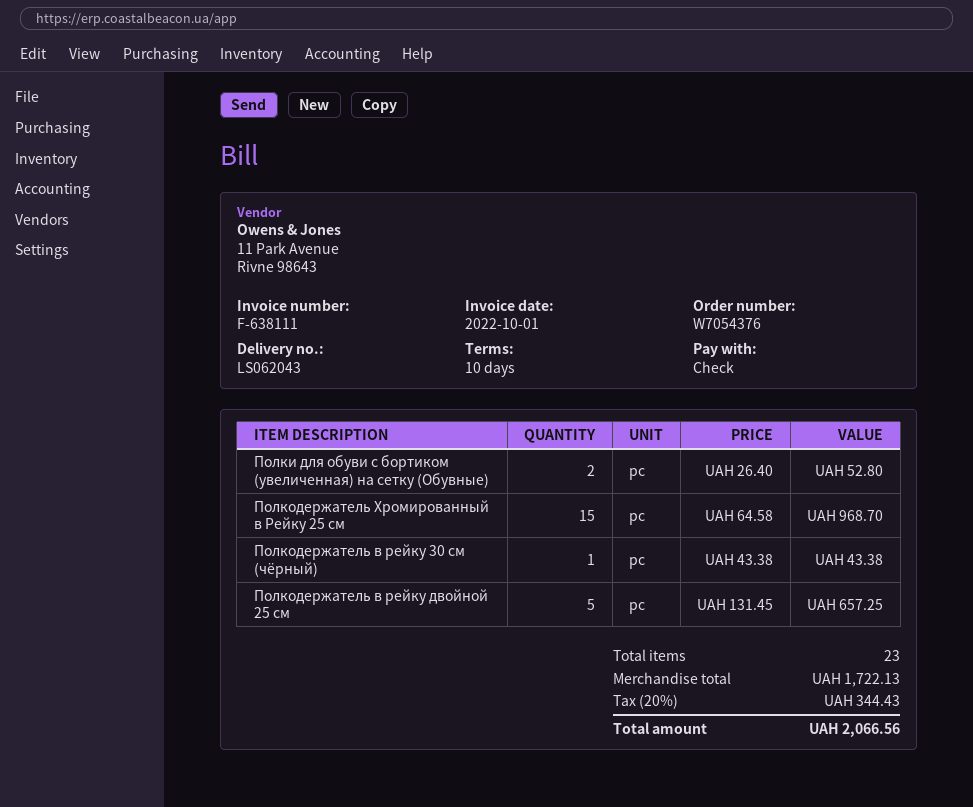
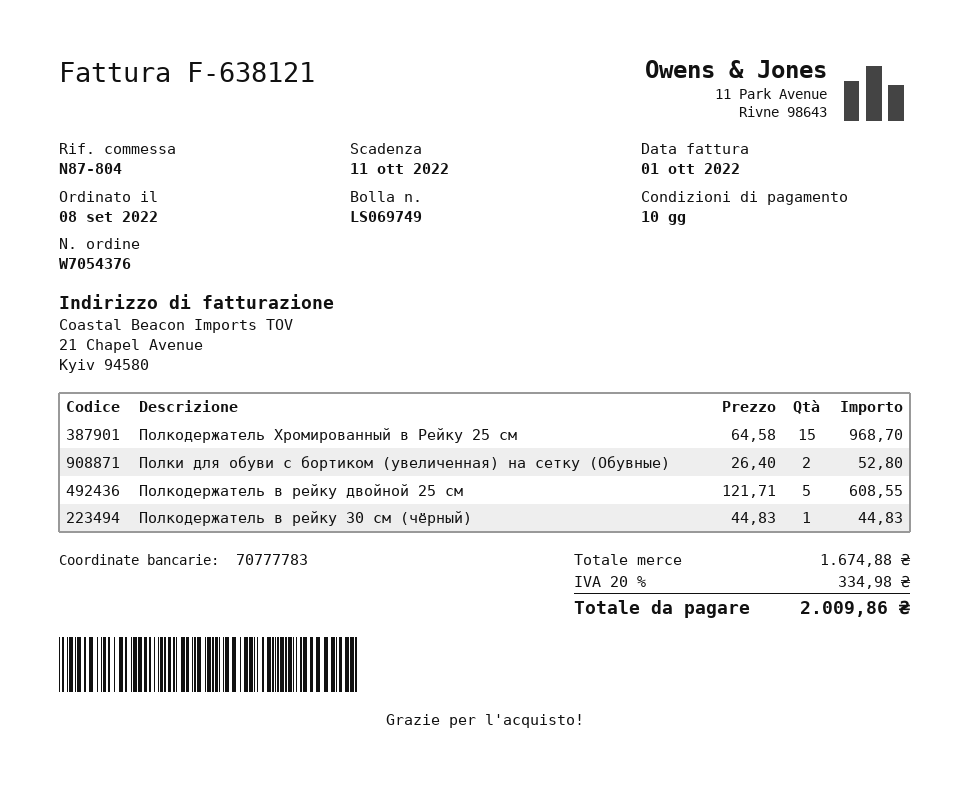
delivery note number: LS062043 -> LS069749
invoice number: F-638111 -> F-638121
Полкодержатель в рейку 30 см (чёрный): 1 x 43.38 = 43.38 -> 1 x 44.83 = 44.83
Полкодержатель в рейку двойной 25 см: 5 x 131.45 = 657.25 -> 5 x 121.71 = 608.55
subtotal: 1722.13 -> 1674.88
tax: 20% = 344.43 -> 20% = 334.98
total: 2066.56 -> 2009.86

